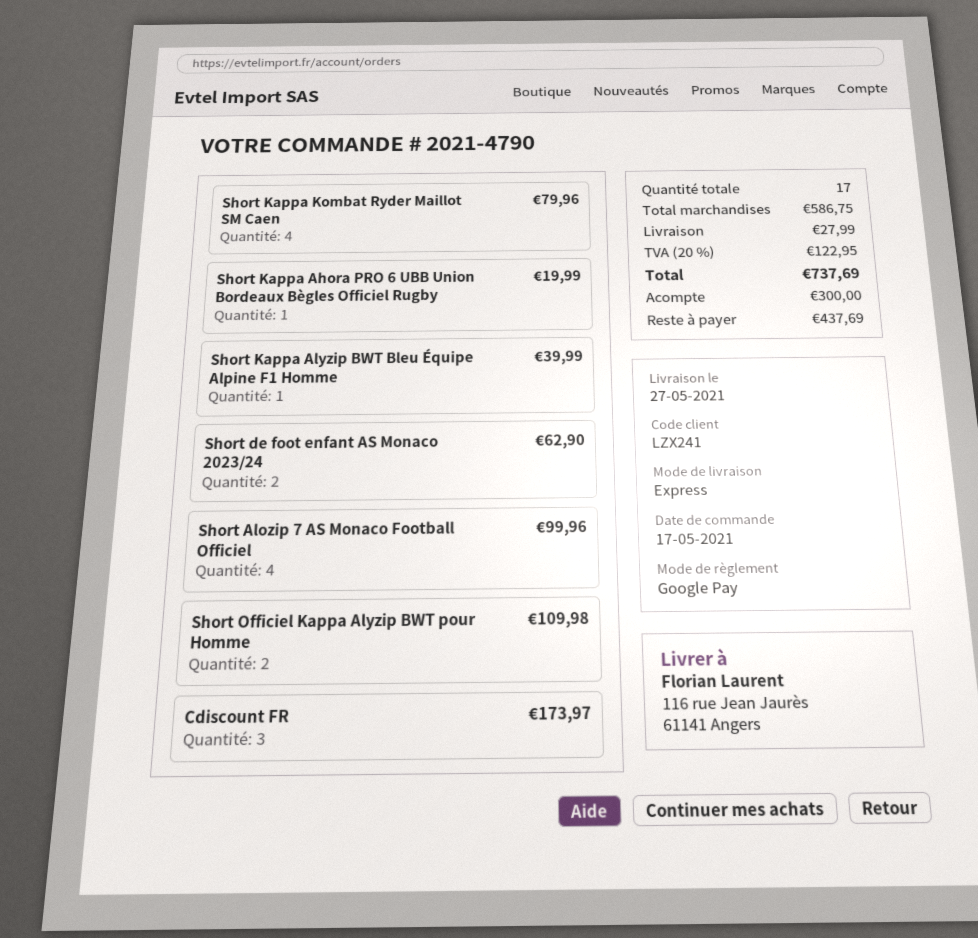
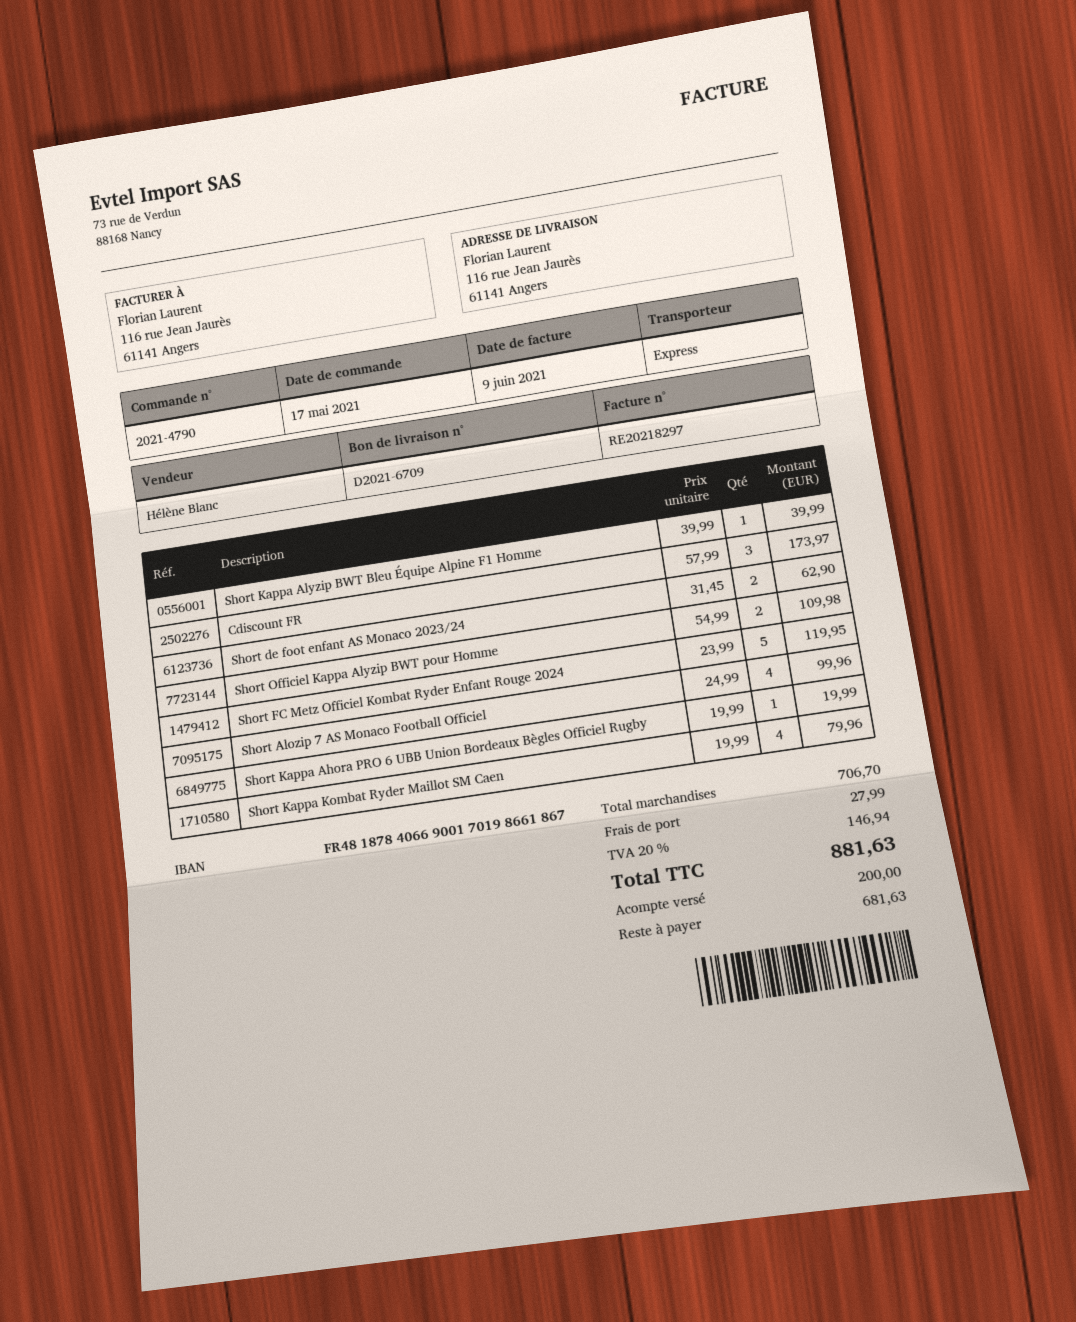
Short FC Metz Officiel Kombat Ryder Enfant Rouge 2024: none -> 5 for 119.95
subtotal: 586.75 -> 706.70
tax: 20% = 122.95 -> 20% = 146.94
total: 737.69 -> 881.63
deposit: 300.00 -> 200.00
balance: 437.69 -> 681.63

